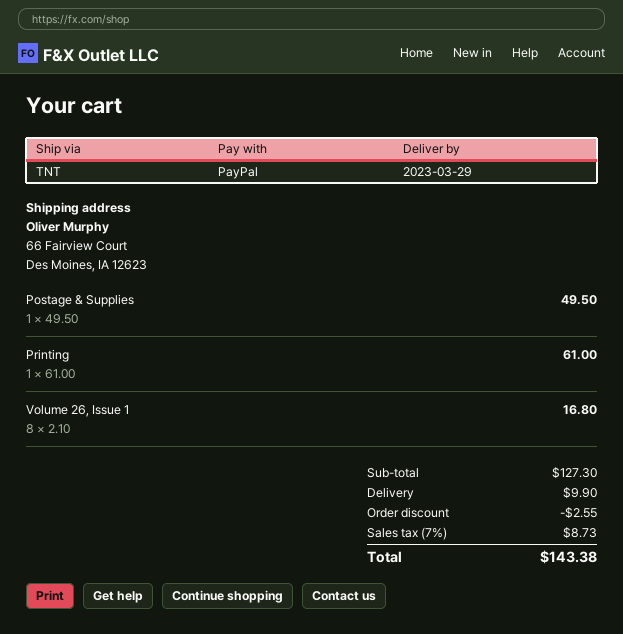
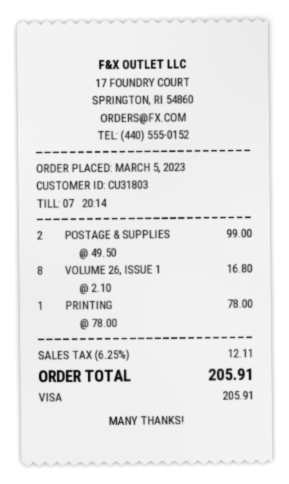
payment method: PayPal -> Visa
Postage & Supplies: 1 x 49.50 = 49.50 -> 2 x 49.50 = 99.00
Printing: 1 x 61.00 = 61.00 -> 1 x 78.00 = 78.00
discount: 2.55 -> none
shipping: 9.90 -> none
tax: 7% = 8.73 -> 6.25% = 12.11
total: 143.38 -> 205.91

